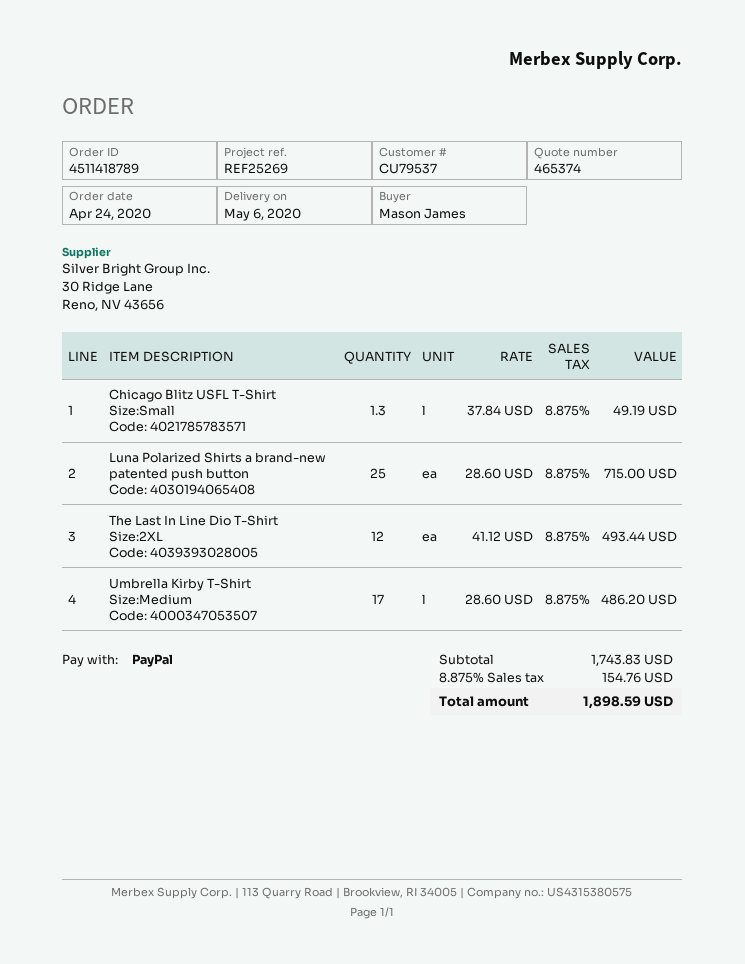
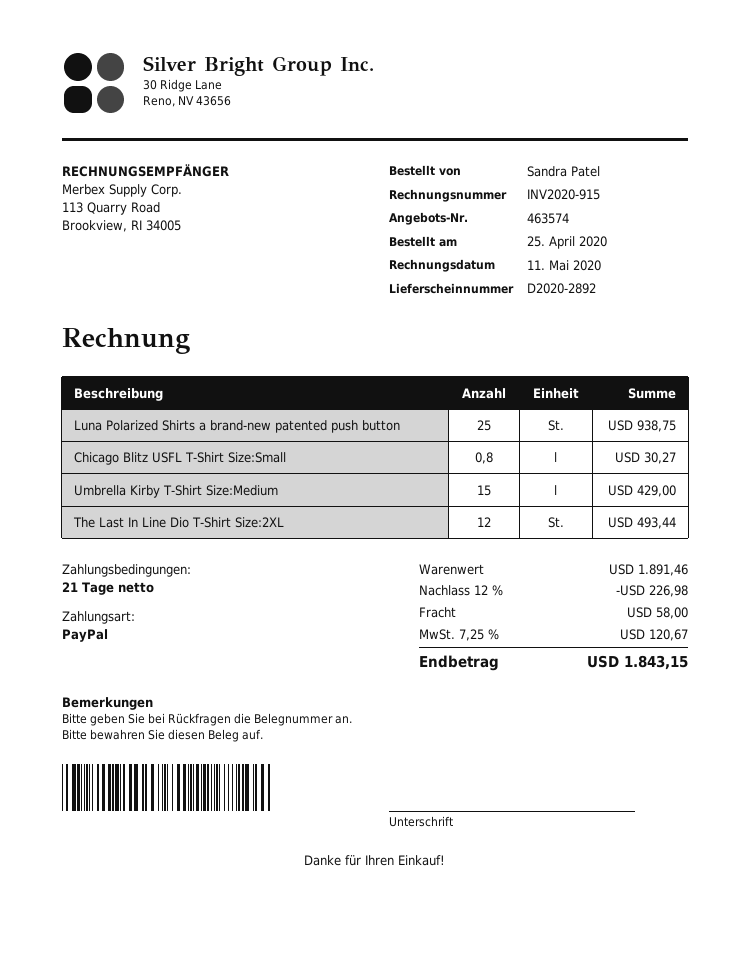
quote number: 465374 -> 463574
order date: 2020-04-24 -> 2020-04-25
ordered by: Mason James -> Sandra Patel
Chicago Blitz USFL T-Shirt Size:Small: 1.3 for 49.19 -> 0.8 for 30.27
Luna Polarized Shirts a brand-new patented push button: 25 for 715.00 -> 25 for 938.75
Umbrella Kirby T-Shirt Size:Medium: 17 for 486.20 -> 15 for 429.00
subtotal: 1743.83 -> 1891.46
discount: none -> 12% = 226.98
shipping: none -> 58.00
tax: 8.875% = 154.76 -> 7.25% = 120.67
total: 1898.59 -> 1843.15

